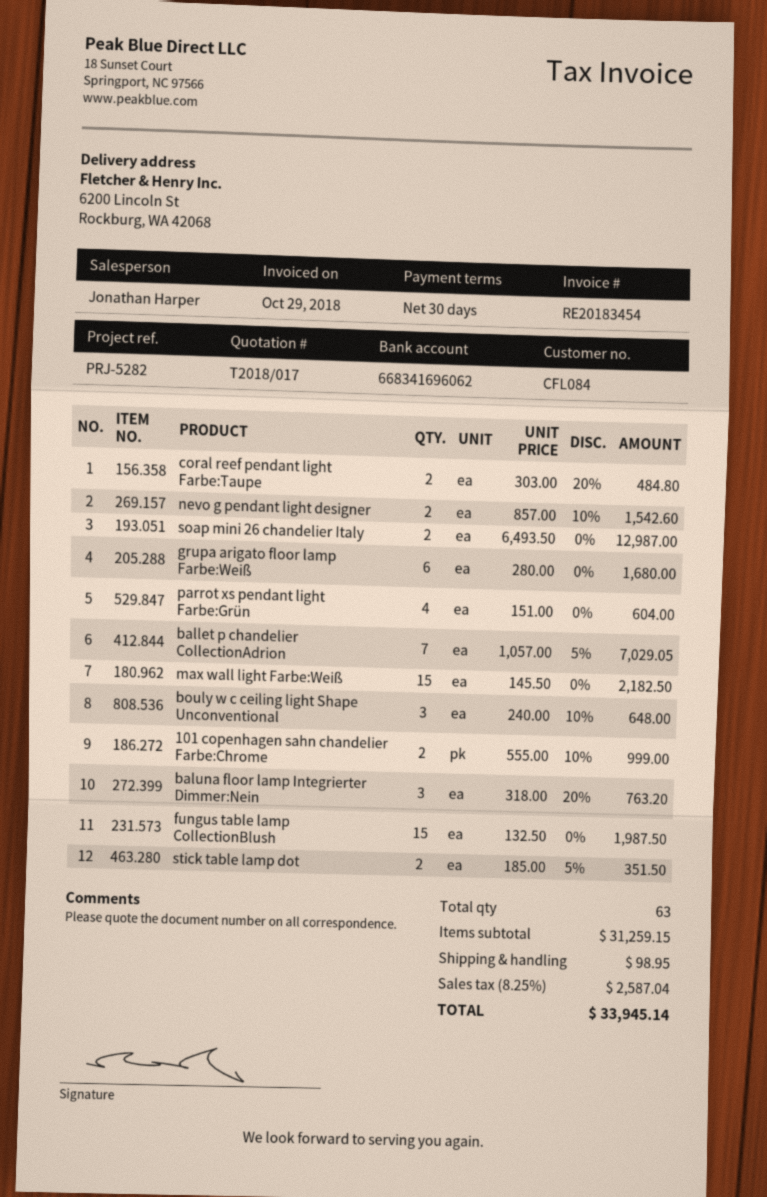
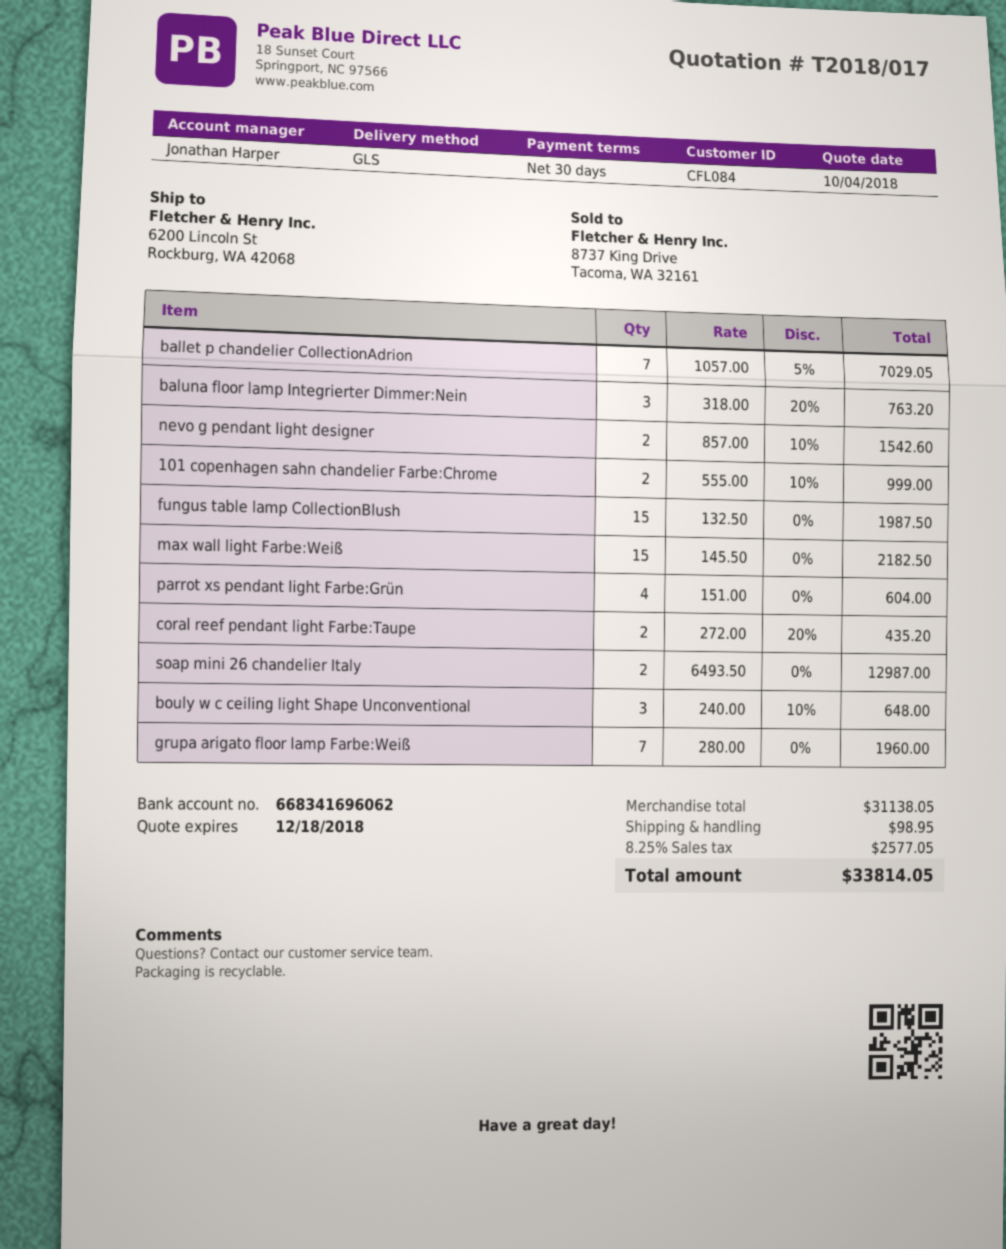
coral reef pendant light Farbe:Taupe: 2 x 303.00 - 20% = 484.80 -> 2 x 272.00 - 20% = 435.20
grupa arigato floor lamp Farbe:Weiß: 6 x 280.00 = 1680.00 -> 7 x 280.00 = 1960.00
stick table lamp dot: 2 x 185.00 - 5% = 351.50 -> none
subtotal: 31259.15 -> 31138.05
tax: 8.25% = 2587.04 -> 8.25% = 2577.05
total: 33945.14 -> 33814.05

